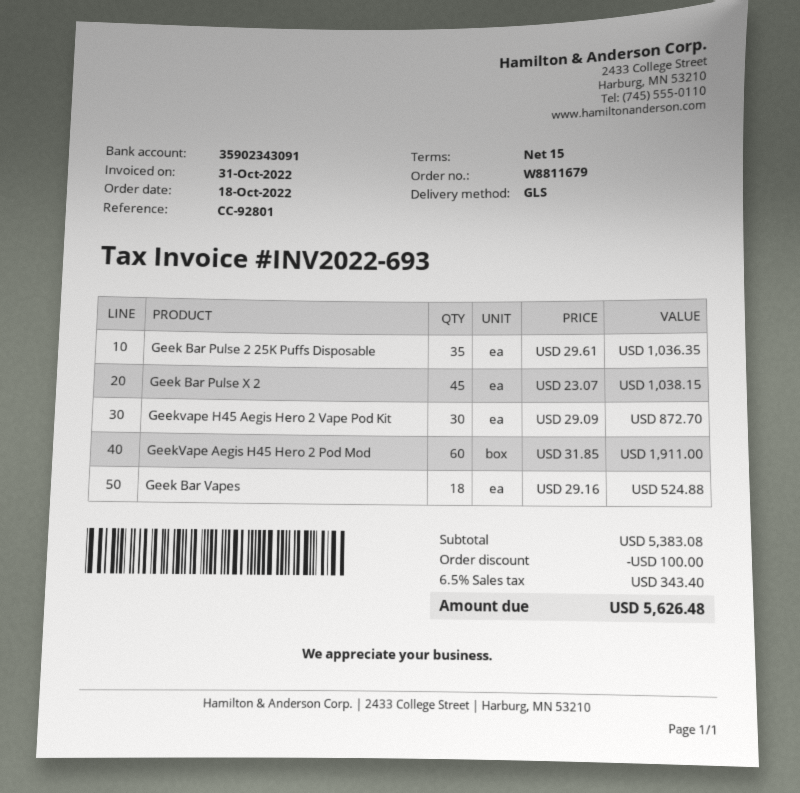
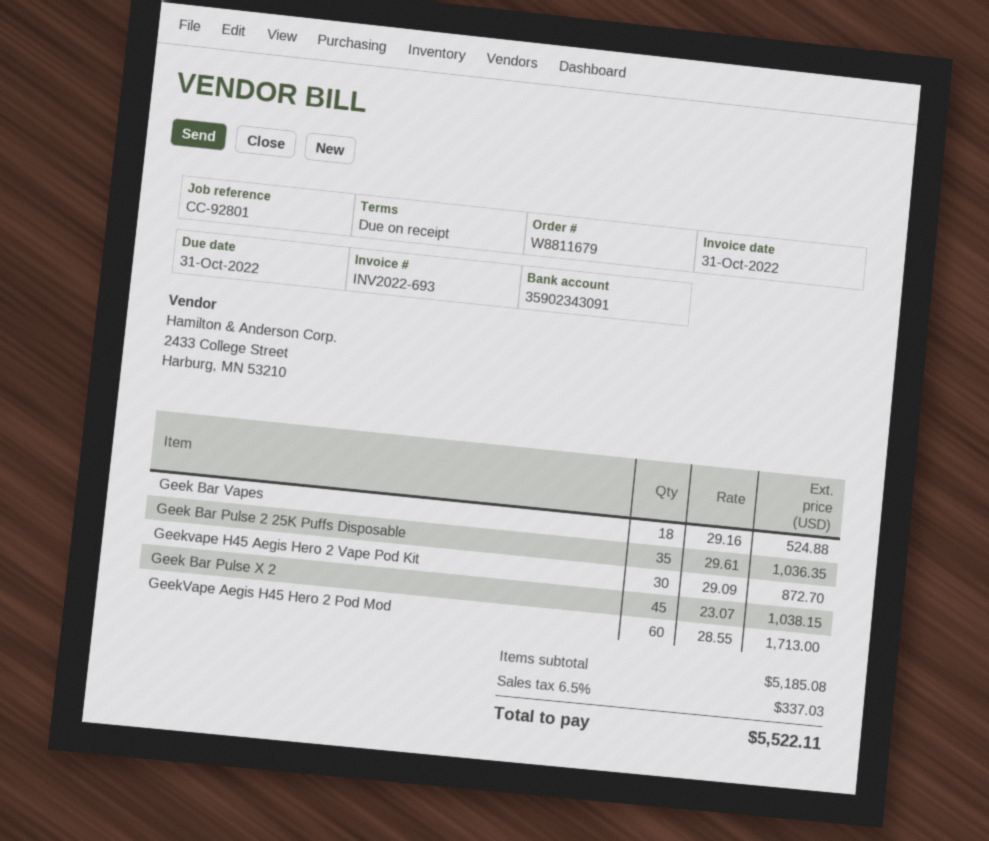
payment terms: 15 days -> on receipt
GeekVape Aegis H45 Hero 2 Pod Mod: 60 x 31.85 = 1911.00 -> 60 x 28.55 = 1713.00
subtotal: 5383.08 -> 5185.08
discount: 100.00 -> none
tax: 6.5% = 343.40 -> 6.5% = 337.03
total: 5626.48 -> 5522.11

